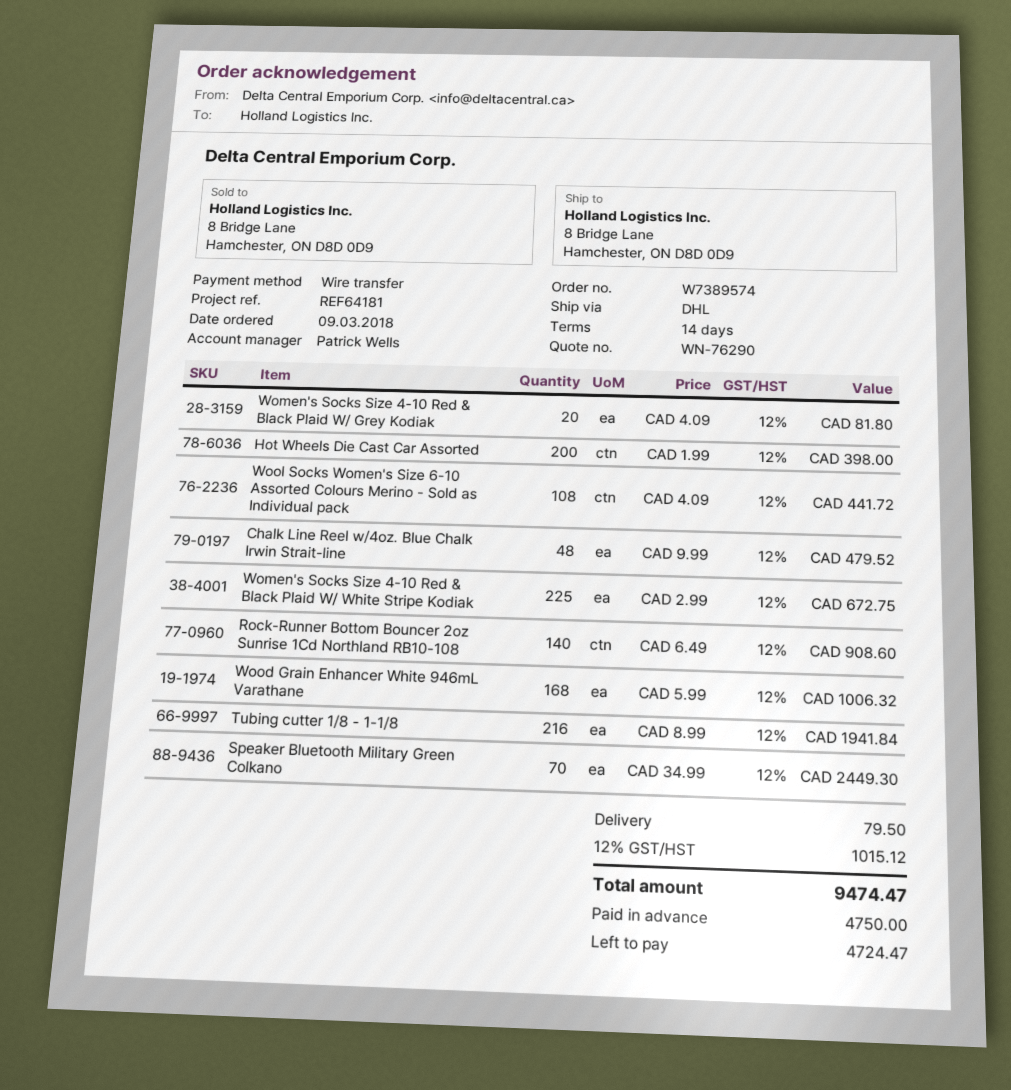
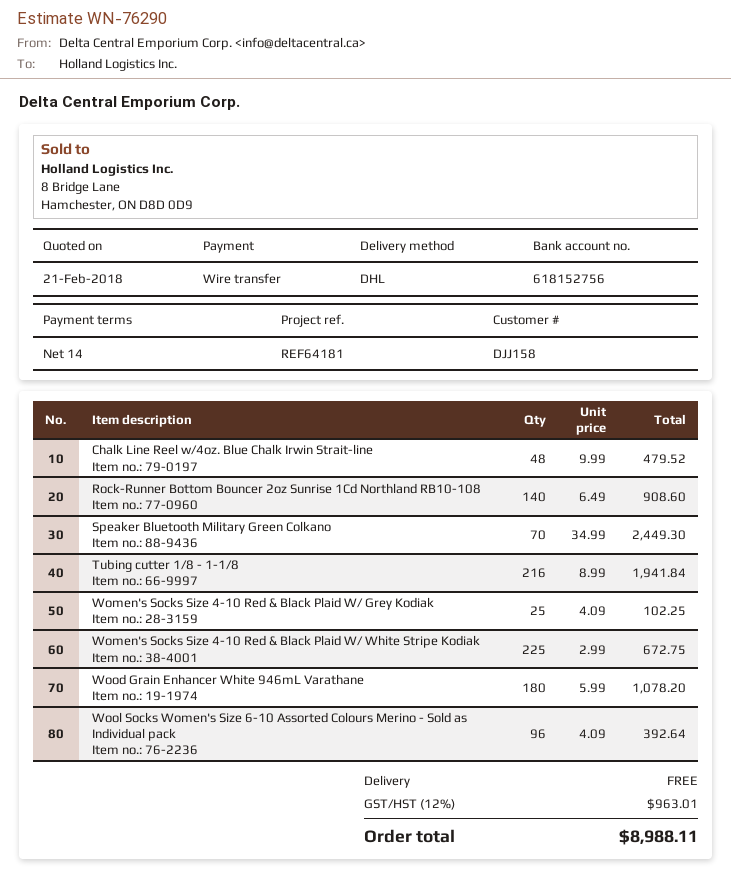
Women's Socks Size 4-10 Red & Black Plaid W/ Grey Kodiak: 20 x 4.09 = 81.80 -> 25 x 4.09 = 102.25
Hot Wheels Die Cast Car Assorted: 200 x 1.99 = 398.00 -> none
Wool Socks Women's Size 6-10 Assorted Colours Merino - Sold as Individual pack: 108 x 4.09 = 441.72 -> 96 x 4.09 = 392.64
Wood Grain Enhancer White 946mL Varathane: 168 x 5.99 = 1006.32 -> 180 x 5.99 = 1078.20
shipping: 79.50 -> 0.00
tax: 12% = 1015.12 -> 12% = 963.01
total: 9474.47 -> 8988.11

